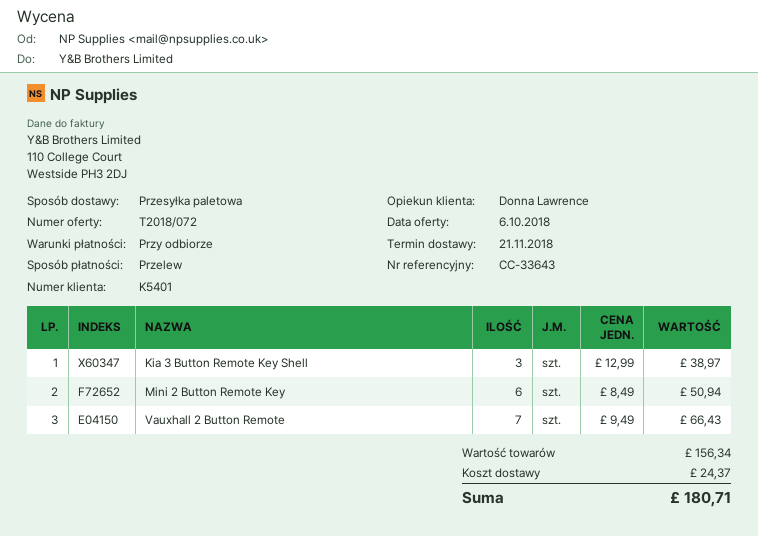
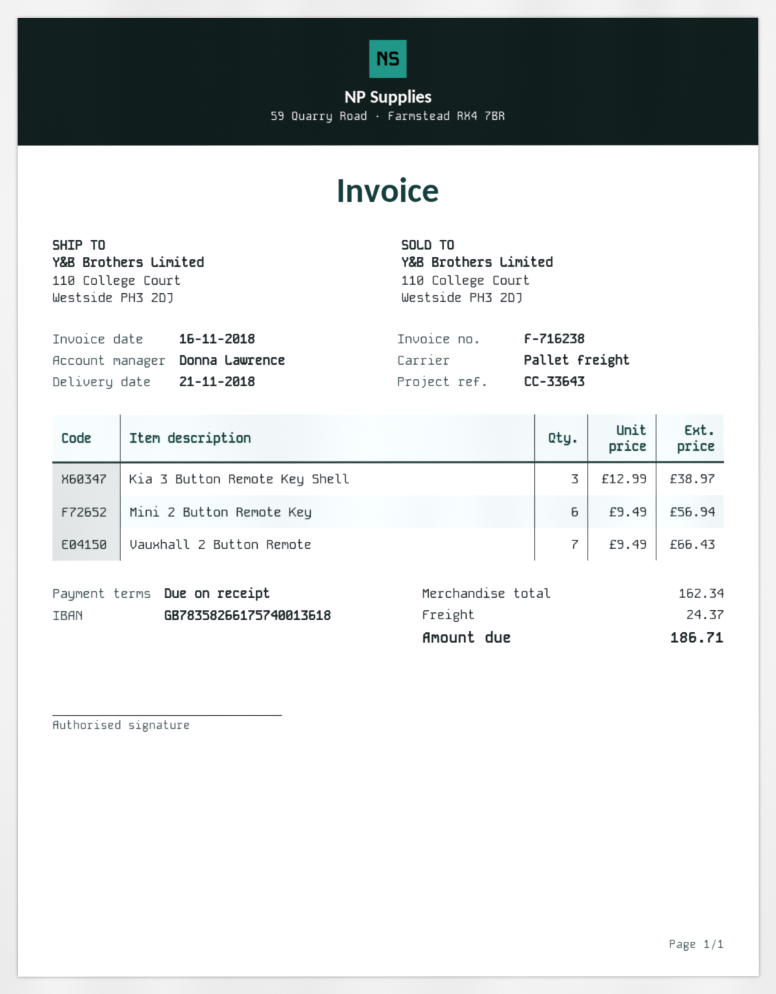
Mini 2 Button Remote Key: 6 x 8.49 = 50.94 -> 6 x 9.49 = 56.94
subtotal: 156.34 -> 162.34
total: 180.71 -> 186.71

